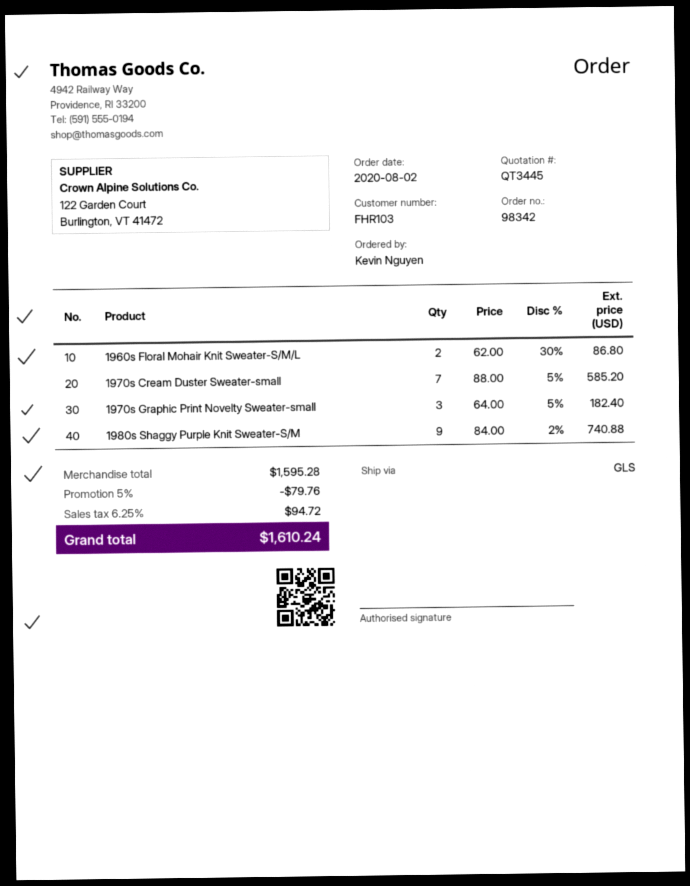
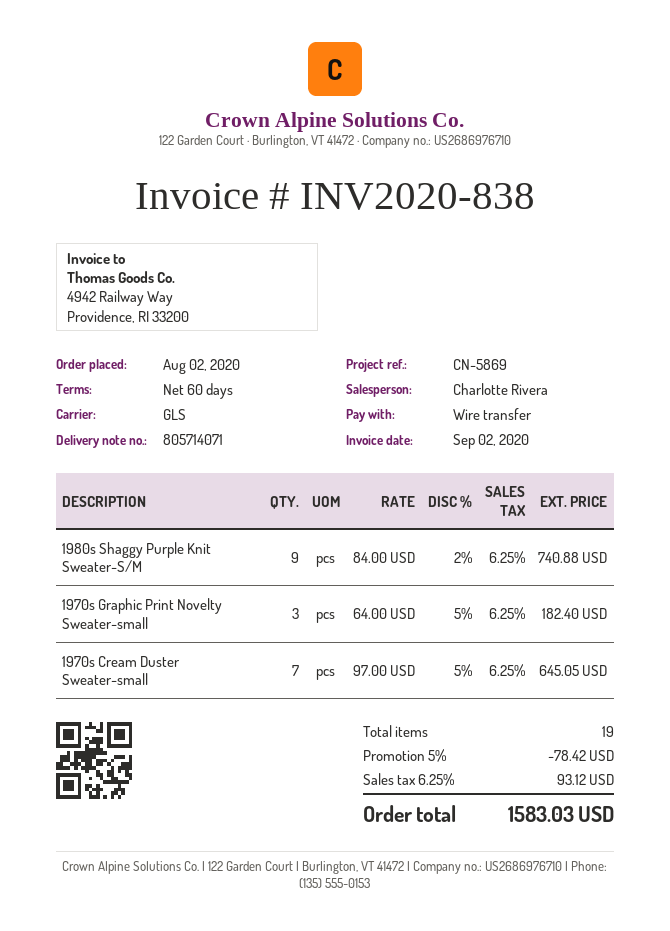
1960s Floral Mohair Knit Sweater-S/M/L: 2 x 62.00 - 30% = 86.80 -> none
1970s Cream Duster Sweater-small: 7 x 88.00 - 5% = 585.20 -> 7 x 97.00 - 5% = 645.05
discount: 5% = 79.76 -> 5% = 78.42
tax: 6.25% = 94.72 -> 6.25% = 93.12
total: 1610.24 -> 1583.03

